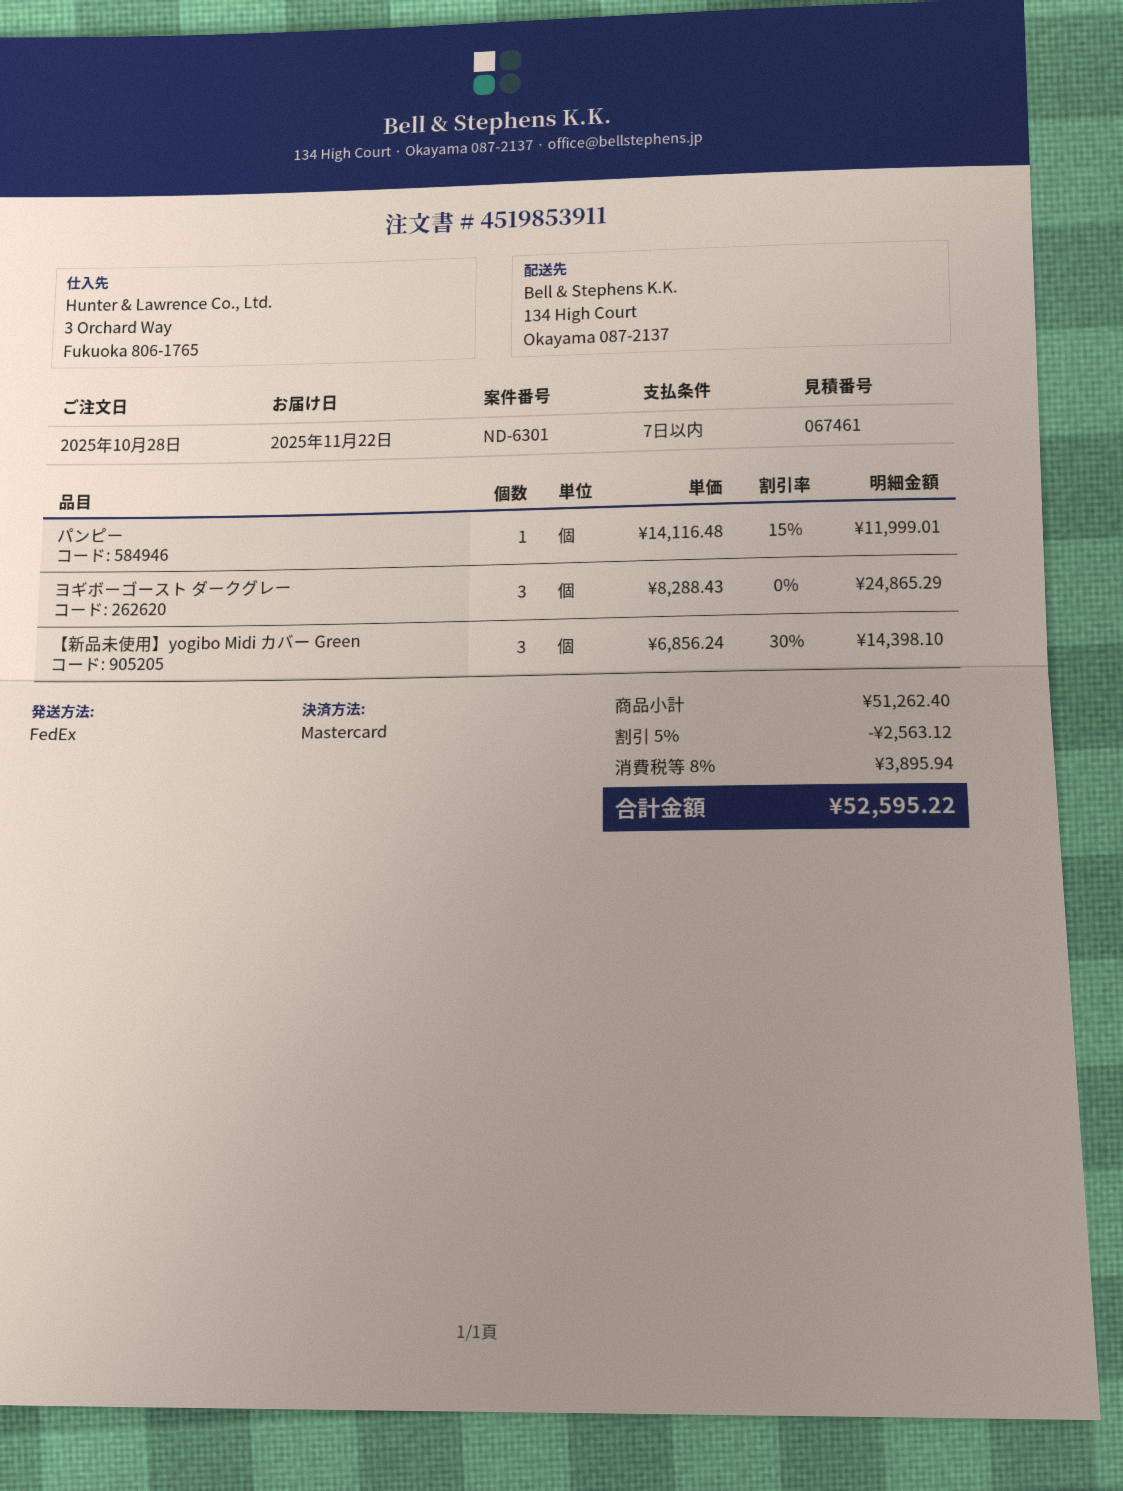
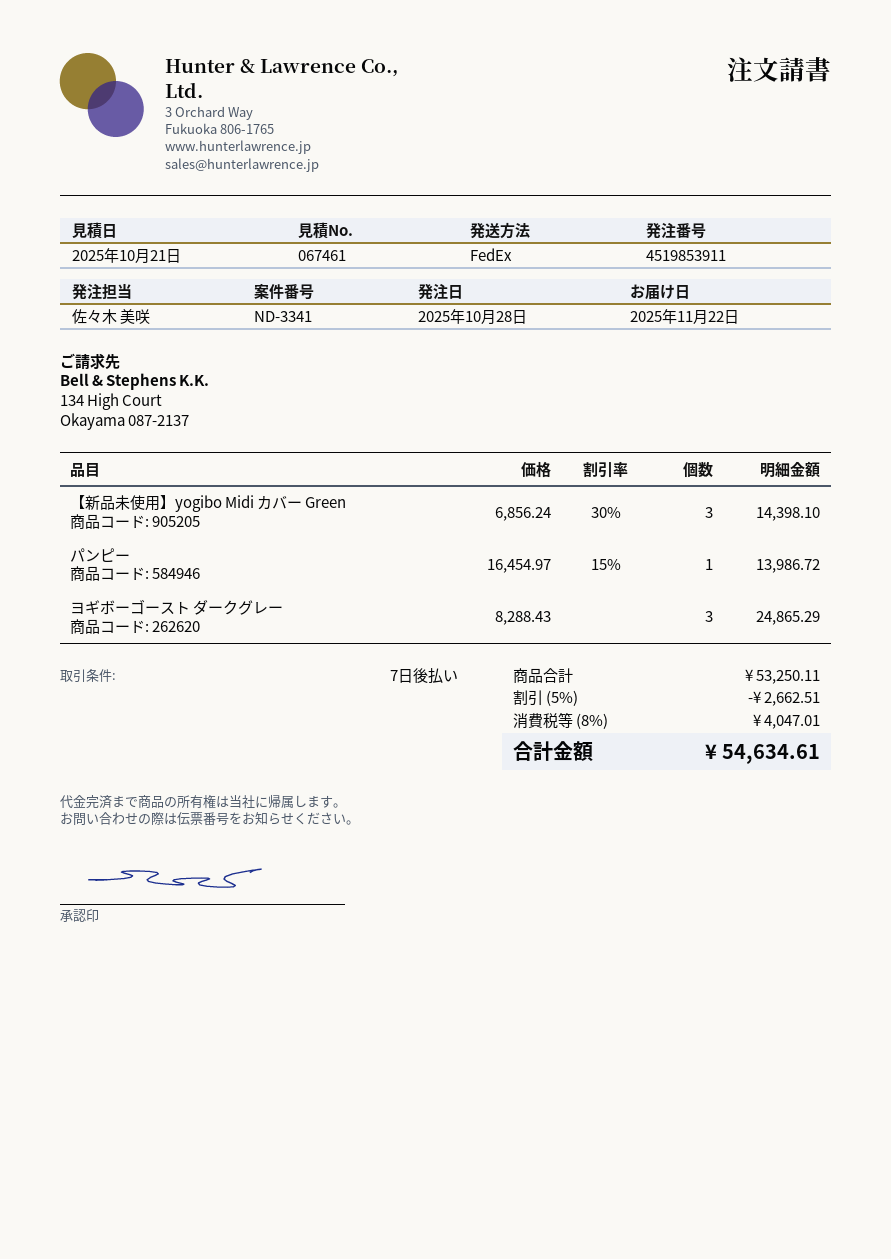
reference: ND-6301 -> ND-3341
パンピー: 1 x 14116.48 - 15% = 11999.01 -> 1 x 16454.97 - 15% = 13986.72
subtotal: 51262.40 -> 53250.11
discount: 5% = 2563.12 -> 5% = 2662.51
tax: 8% = 3895.94 -> 8% = 4047.01
total: 52595.22 -> 54634.61

